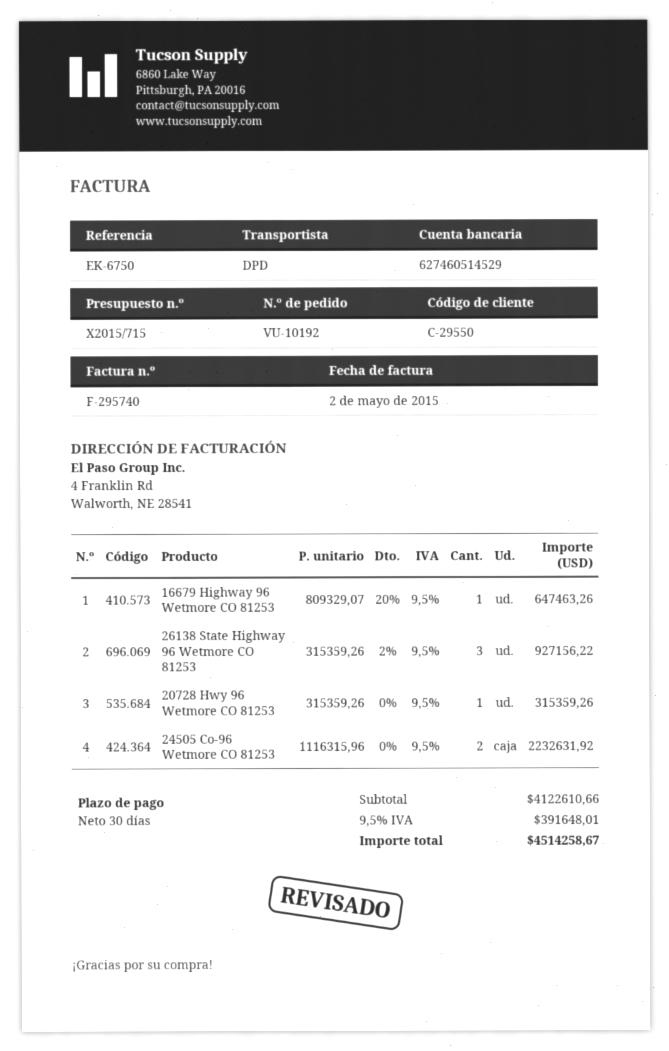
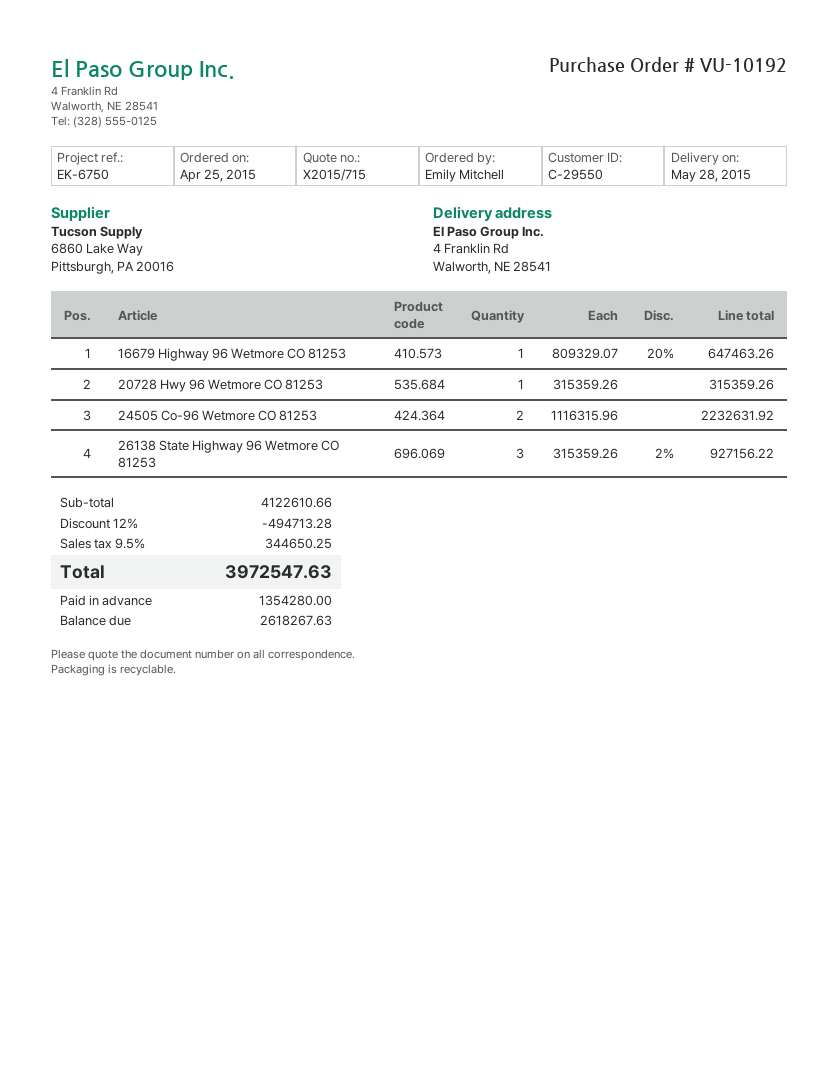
discount: none -> 12% = 494713.28
tax: 9.5% = 391648.01 -> 9.5% = 344650.25
total: 4514258.67 -> 3972547.63

